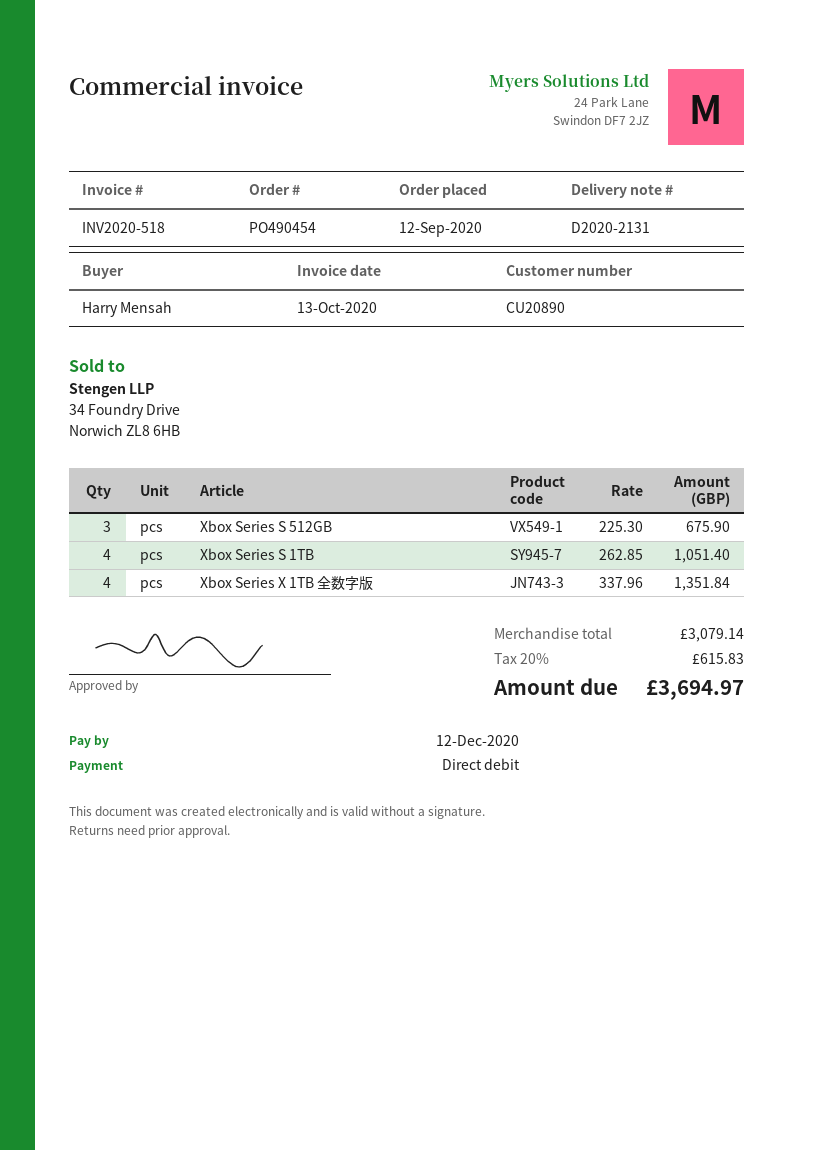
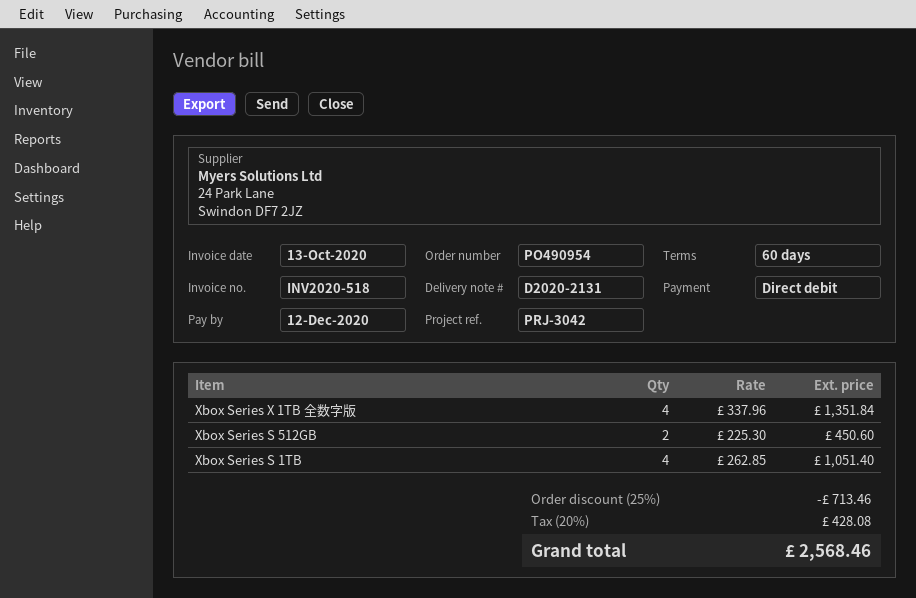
order number: PO490454 -> PO490954
Xbox Series S 512GB: 3 x 225.30 = 675.90 -> 2 x 225.30 = 450.60
discount: none -> 25% = 713.46
tax: 20% = 615.83 -> 20% = 428.08
total: 3694.97 -> 2568.46

